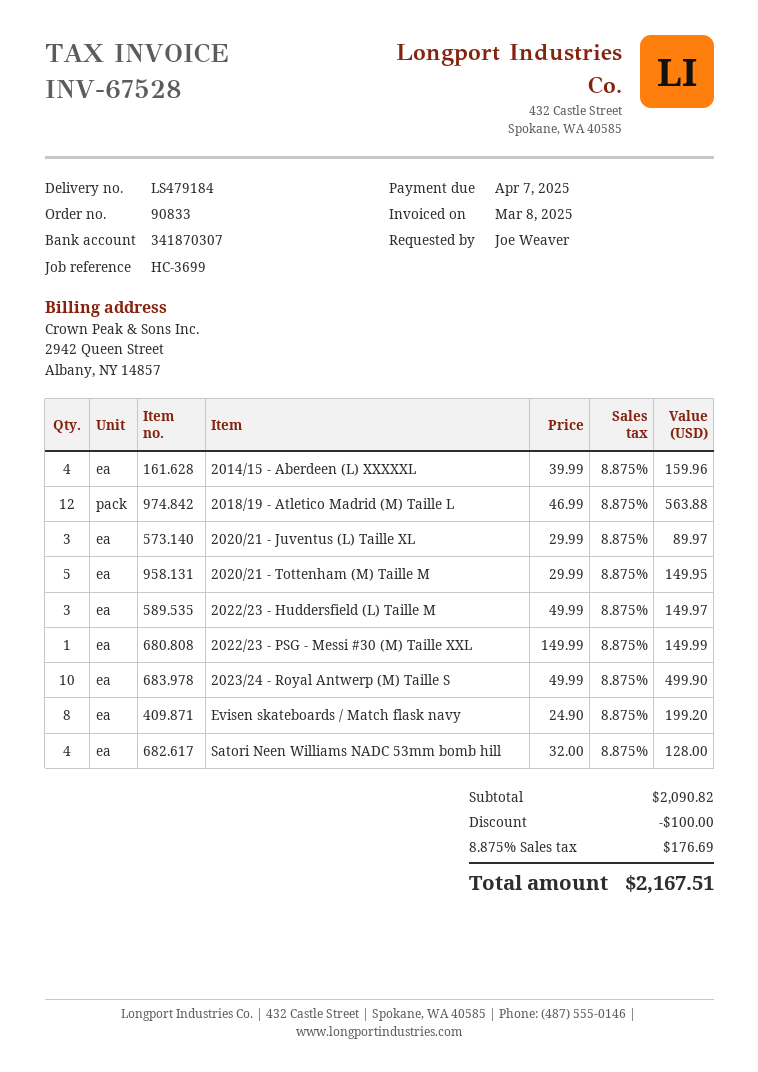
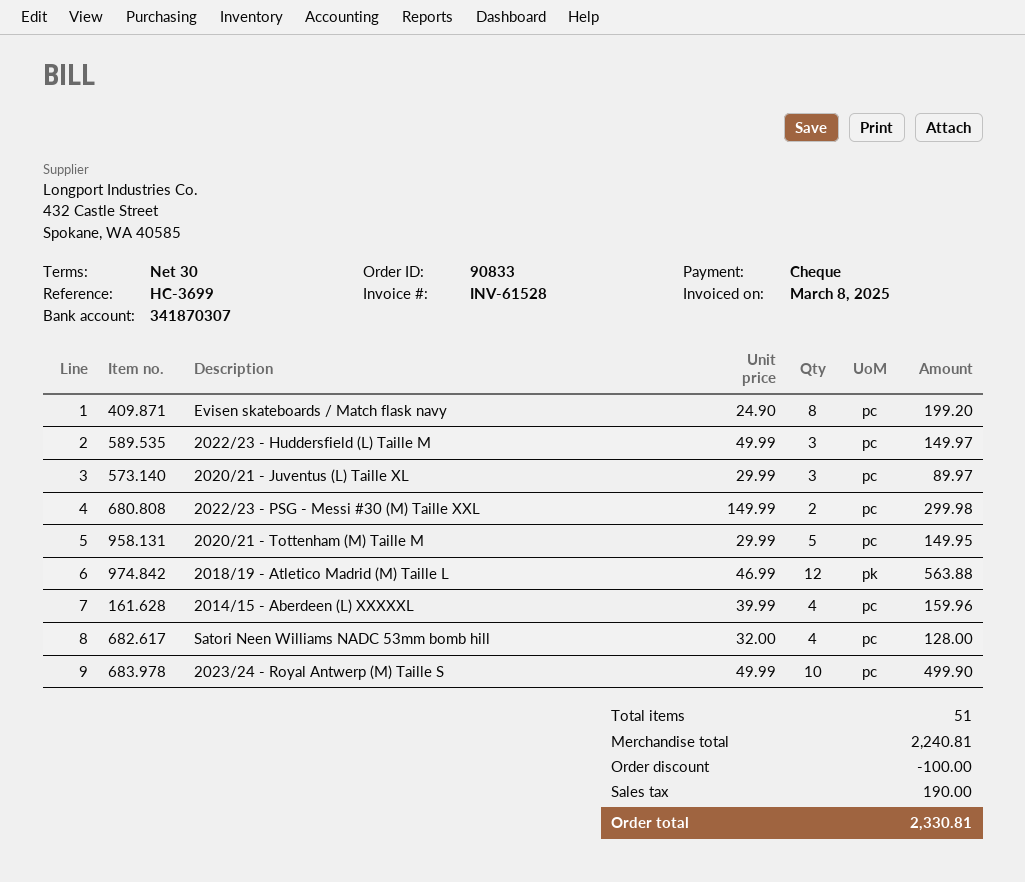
invoice number: INV-67528 -> INV-61528
2022/23 - PSG - Messi #30 (M) Taille XXL: 1 x 149.99 = 149.99 -> 2 x 149.99 = 299.98
subtotal: 2090.82 -> 2240.81
tax: 176.69 -> 190.00
total: 2167.51 -> 2330.81

